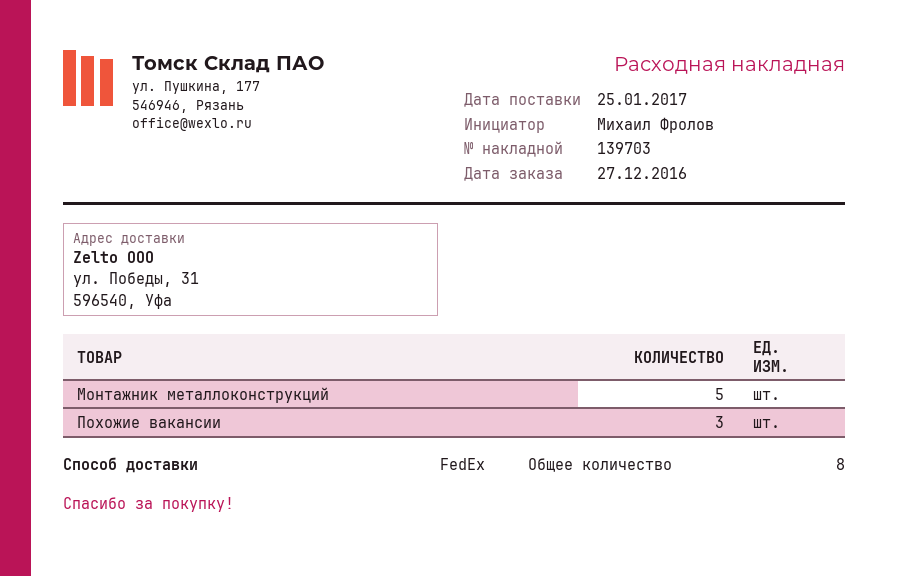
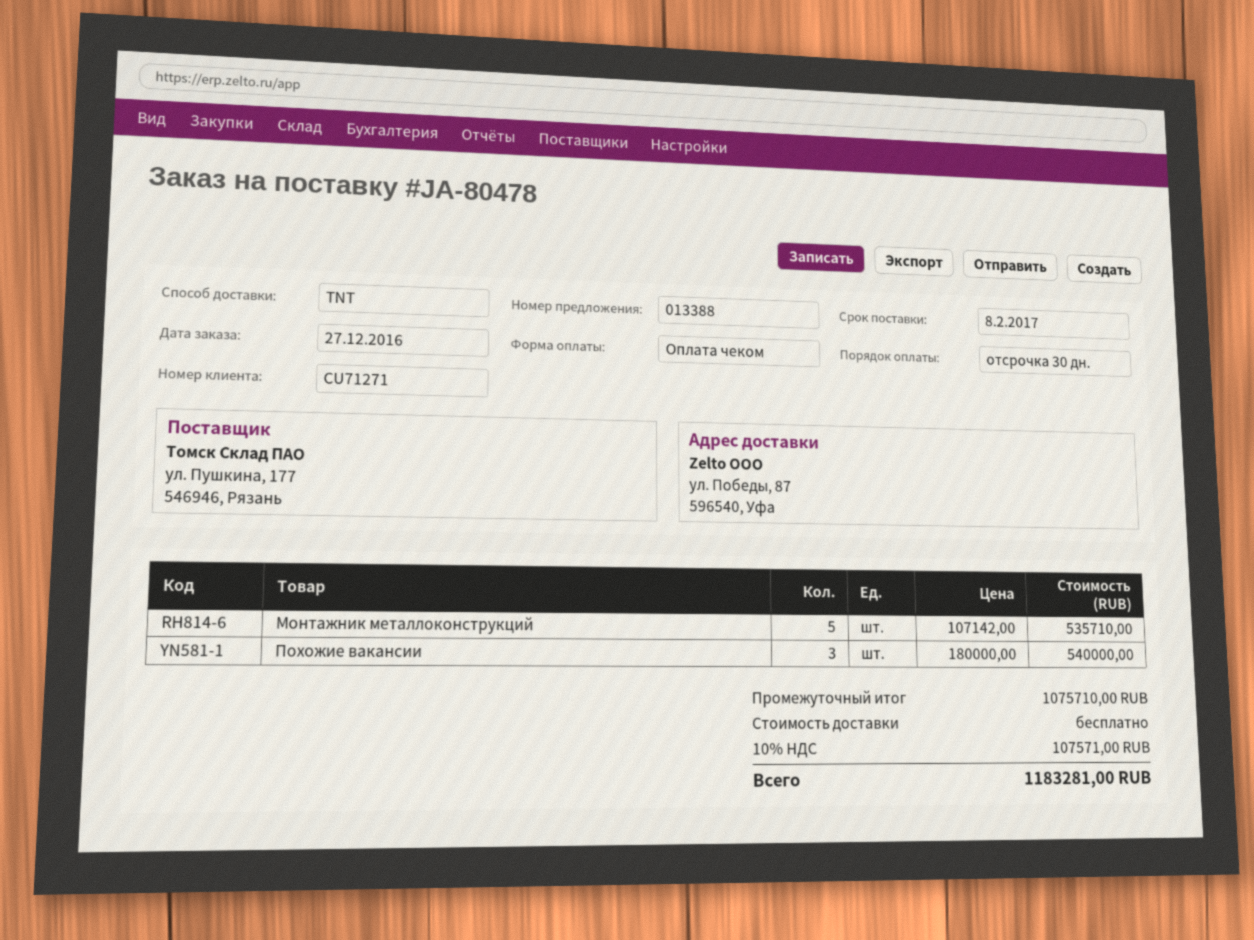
delivery date: 2017-01-25 -> 2017-02-08
shipping method: FedEx -> TNT
ship to: ул. Победы, 31, 596540, Уфа -> ул. Победы, 87, 596540, Уфа

